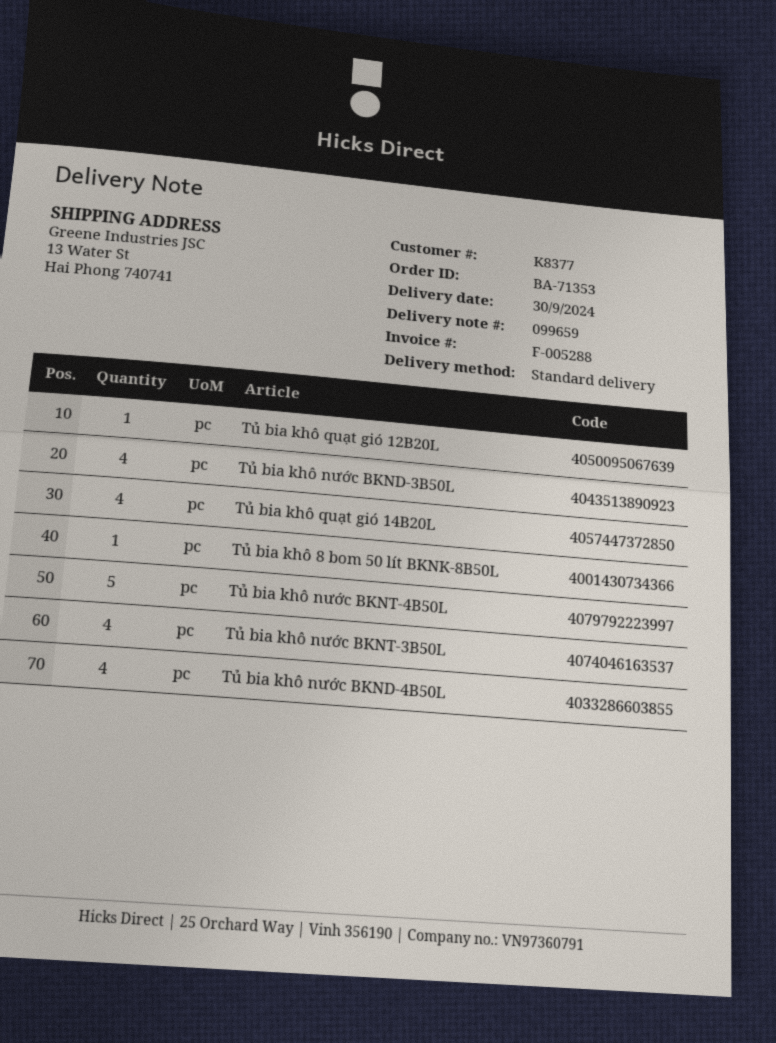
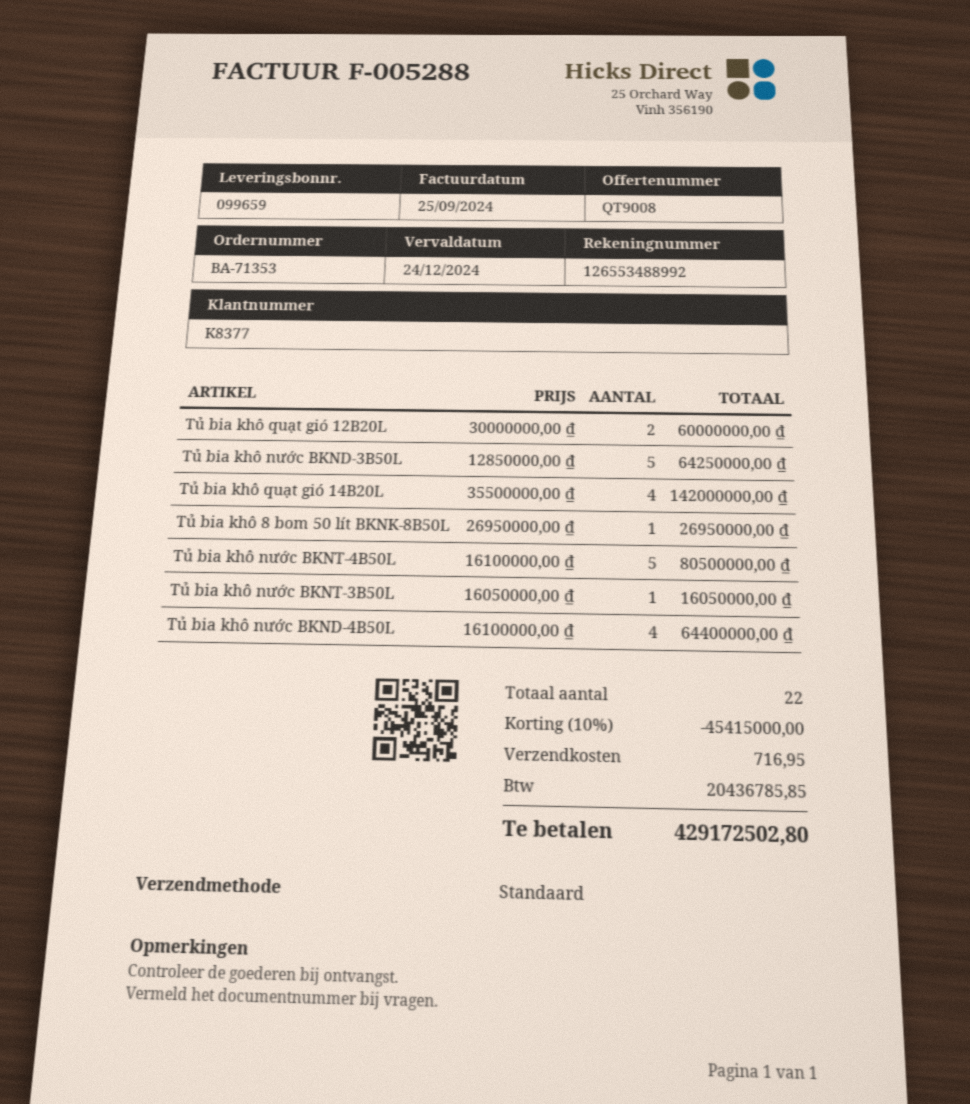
Tủ bia khô quạt gió 12B20L: 1 -> 2
Tủ bia khô nước BKND-3B50L: 4 -> 5
Tủ bia khô nước BKNT-3B50L: 4 -> 1

